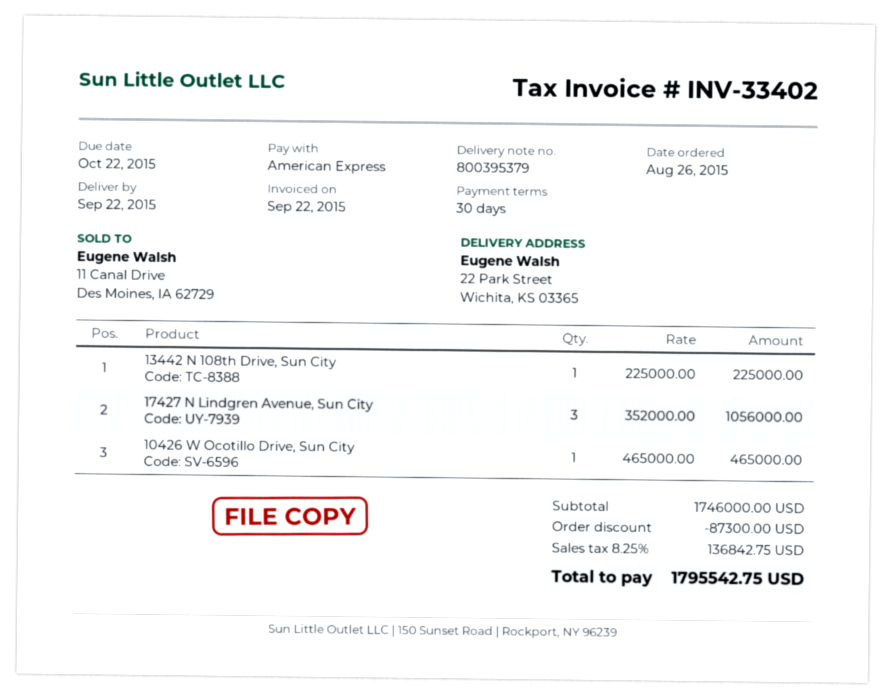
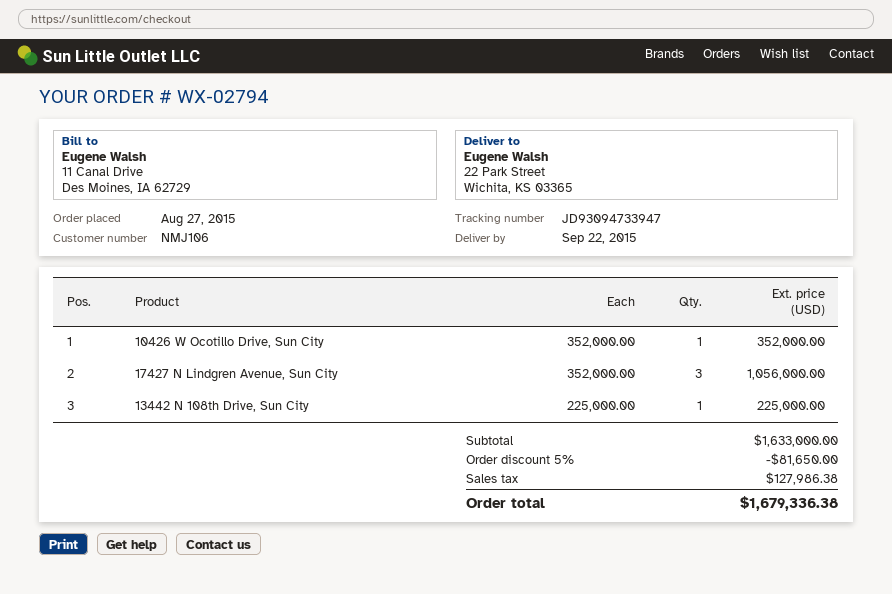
order date: 2015-08-26 -> 2015-08-27
10426 W Ocotillo Drive, Sun City: 1 x 465000.00 = 465000.00 -> 1 x 352000.00 = 352000.00
subtotal: 1746000.00 -> 1633000.00
discount: 87300.00 -> 81650.00
tax: 136842.75 -> 127986.38
total: 1795542.75 -> 1679336.38

